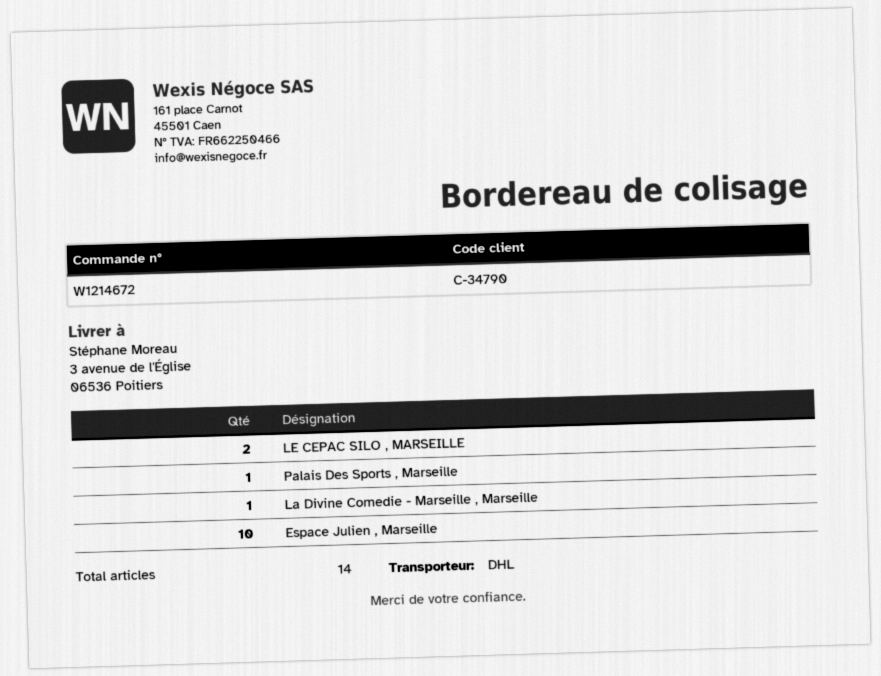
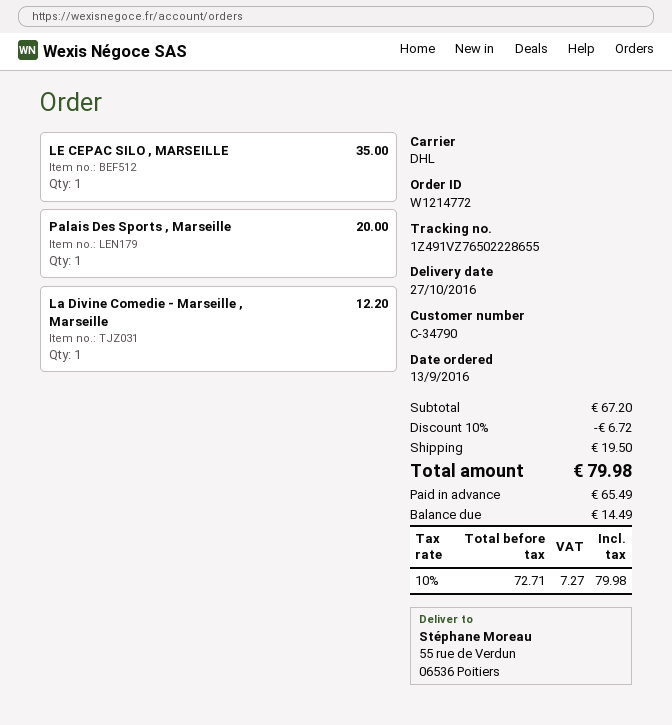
order number: W1214672 -> W1214772
ship to: 3 avenue de l'Église, 06536 Poitiers -> 55 rue de Verdun, 06536 Poitiers
LE CEPAC SILO , MARSEILLE: 2 -> 1
Espace Julien , Marseille: 10 -> none

